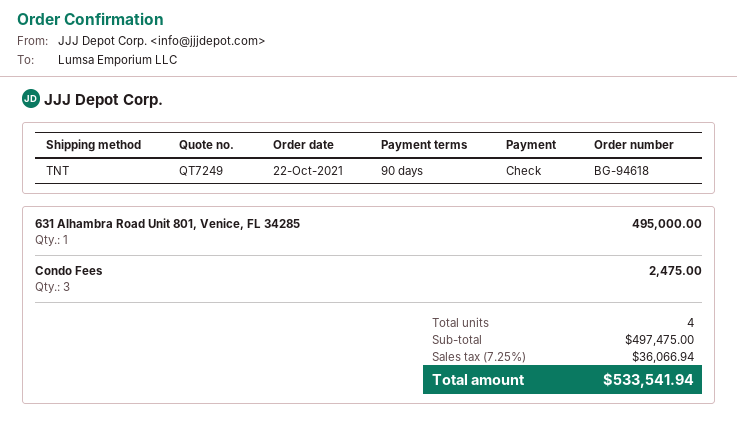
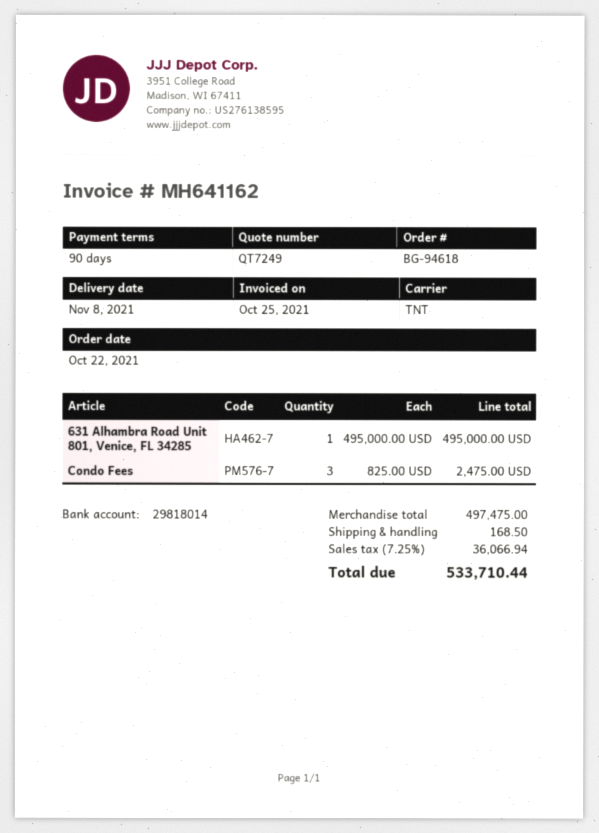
shipping: none -> 168.50
total: 533541.94 -> 533710.44

